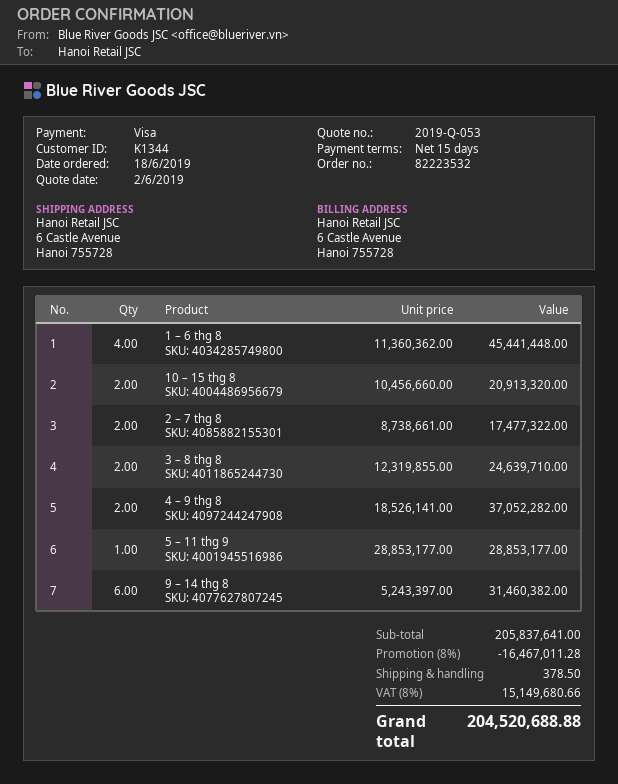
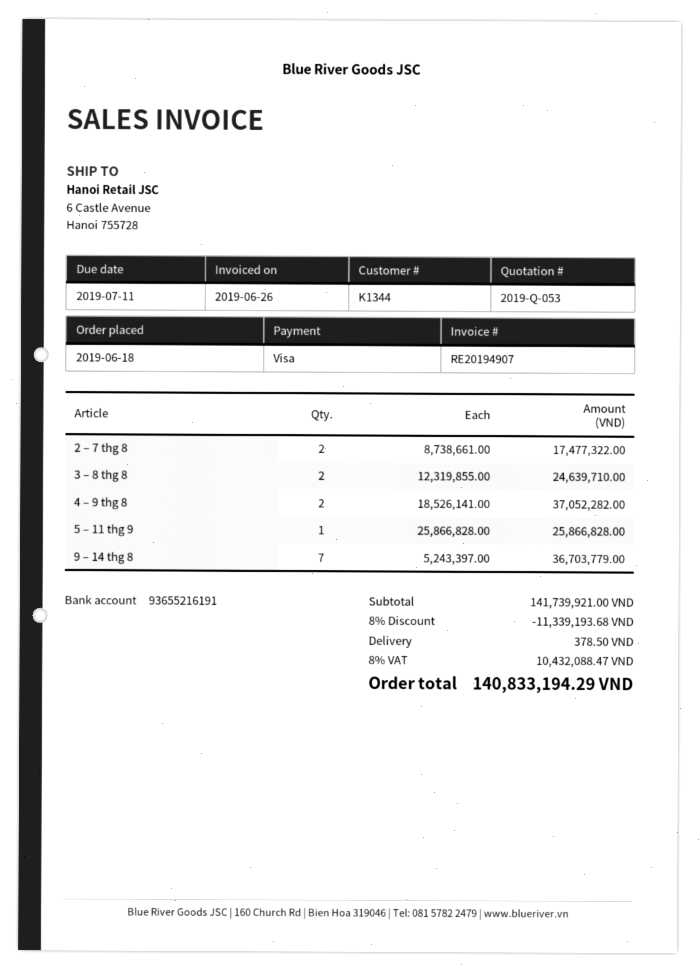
1 – 6 thg 8: 4 x 11360362.00 = 45441448.00 -> none
10 – 15 thg 8: 2 x 10456660.00 = 20913320.00 -> none
5 – 11 thg 9: 1 x 28853177.00 = 28853177.00 -> 1 x 25866828.00 = 25866828.00
9 – 14 thg 8: 6 x 5243397.00 = 31460382.00 -> 7 x 5243397.00 = 36703779.00
subtotal: 205837641.00 -> 141739921.00
discount: 8% = 16467011.28 -> 8% = 11339193.68
tax: 8% = 15149680.66 -> 8% = 10432088.47
total: 204520688.88 -> 140833194.29

